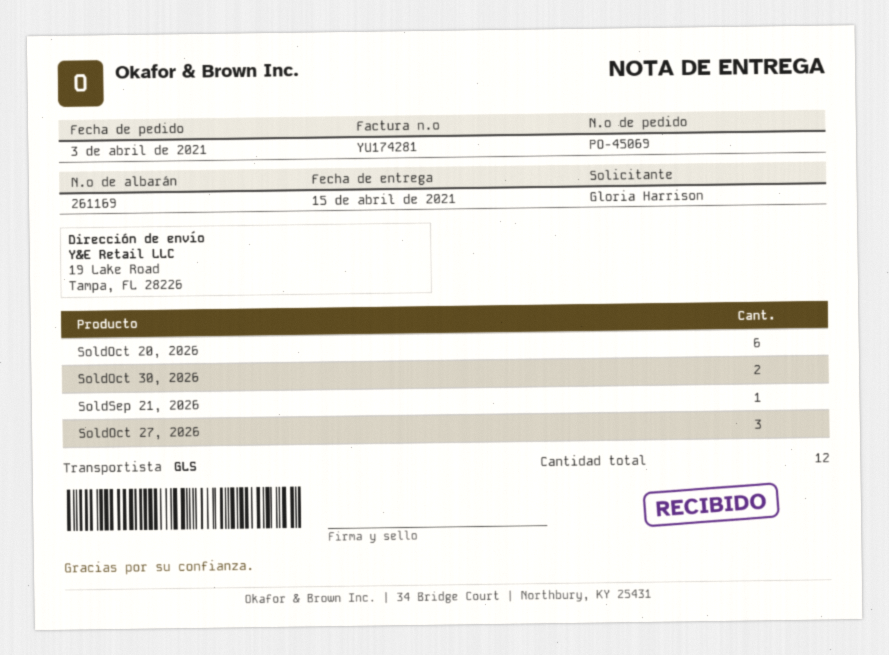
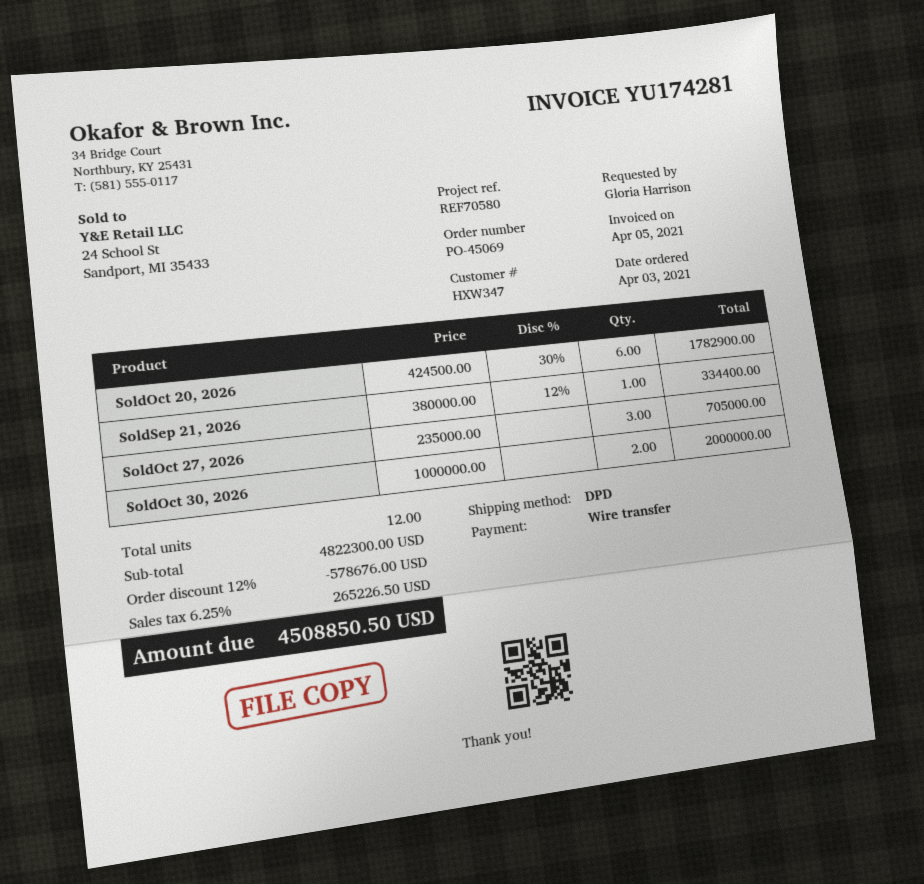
shipping method: GLS -> DPD

